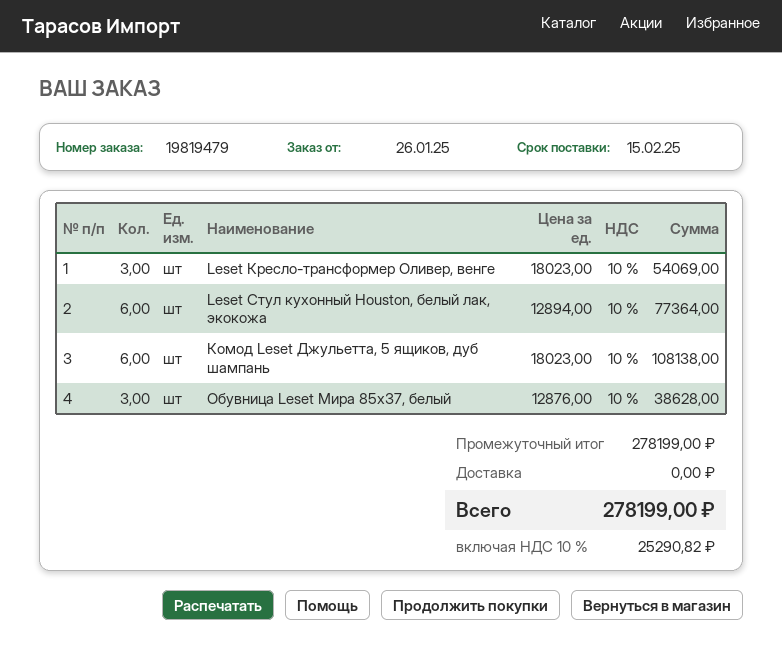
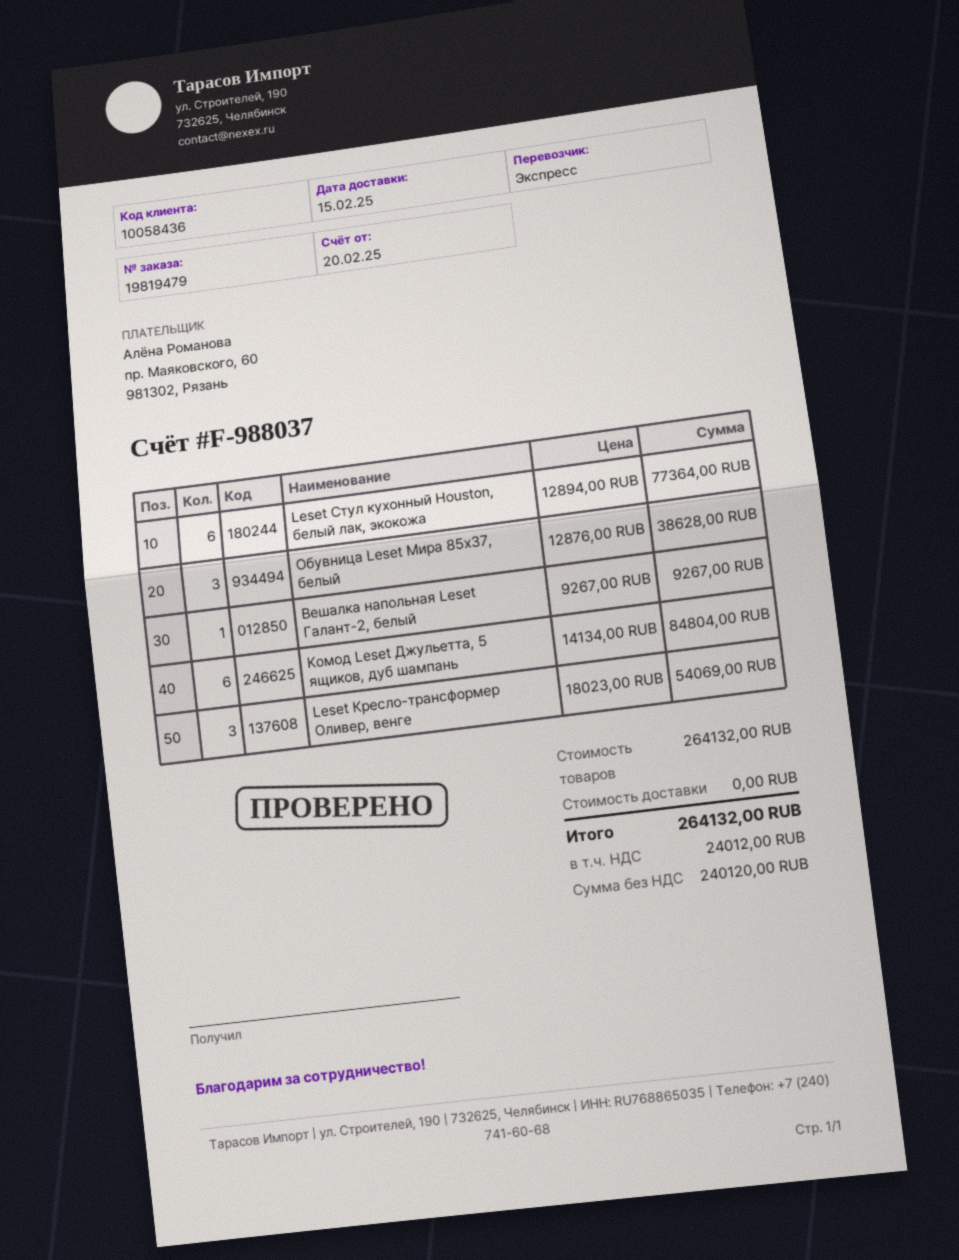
Комод Leset Джульетта, 5 ящиков, дуб шампань: 6 x 18023.00 = 108138.00 -> 6 x 14134.00 = 84804.00
Вешалка напольная Leset Галант-2, белый: none -> 1 x 9267.00 = 9267.00
subtotal: 278199.00 -> 264132.00
tax: 25290.82 -> 24012.00
total: 278199.00 -> 264132.00

